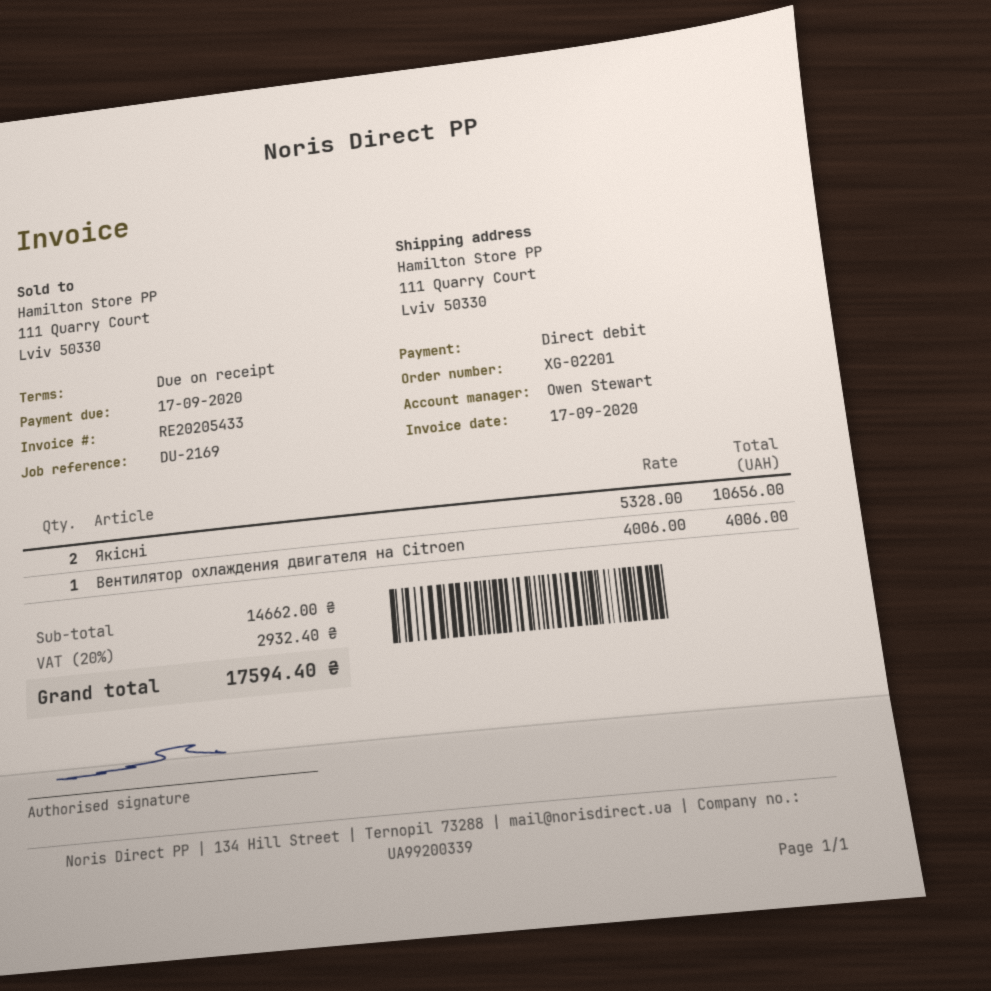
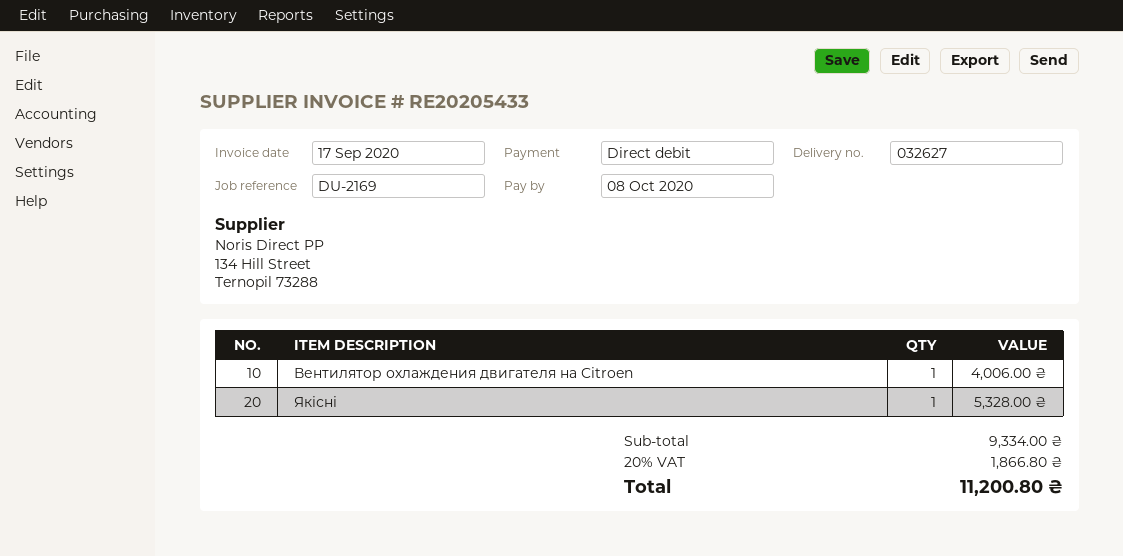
due date: 2020-09-17 -> 2020-10-08
Якісні: 2 for 10656.00 -> 1 for 5328.00
subtotal: 14662.00 -> 9334.00
tax: 20% = 2932.40 -> 20% = 1866.80
total: 17594.40 -> 11200.80

